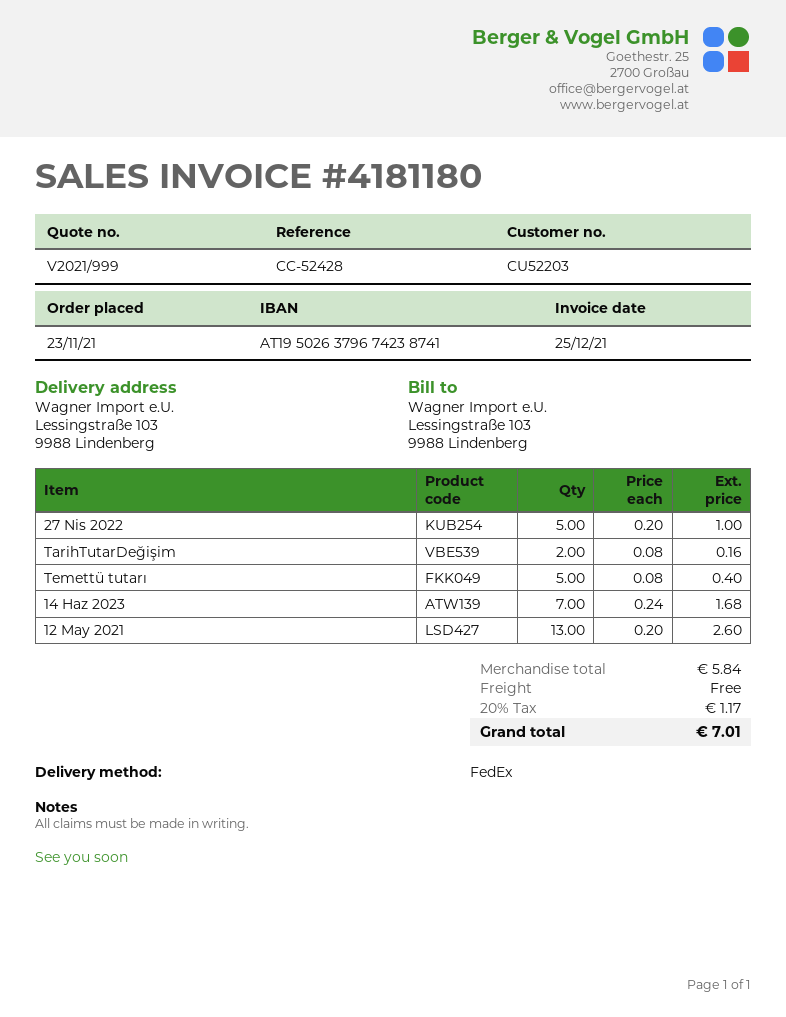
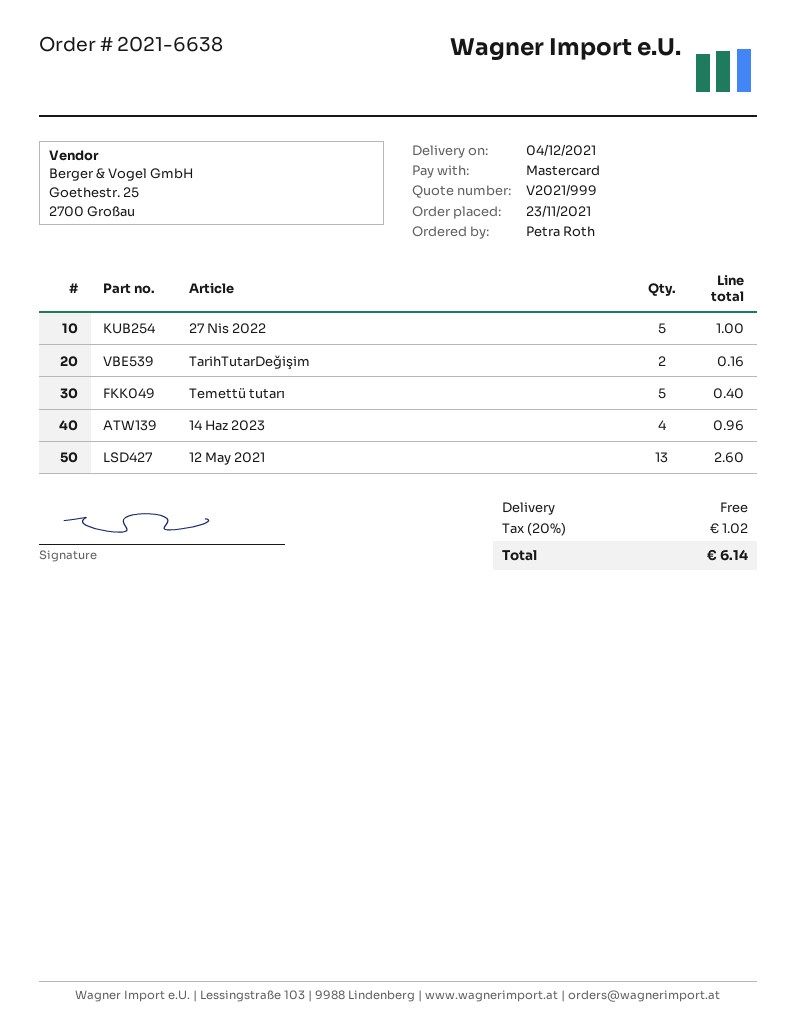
14 Haz 2023: 7 for 1.68 -> 4 for 0.96
tax: 20% = 1.17 -> 20% = 1.02
total: 7.01 -> 6.14

